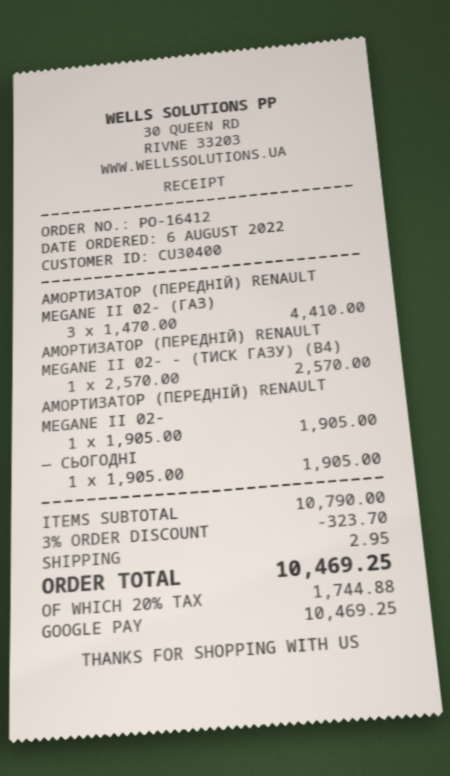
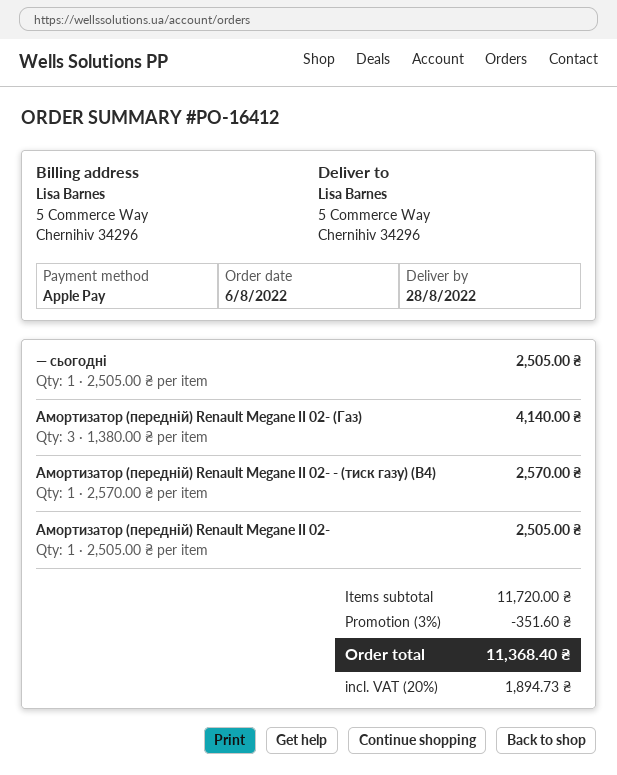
payment method: Google Pay -> Apple Pay
АМОРТИЗАТОР (ПЕРЕДНІЙ) RENAULT MEGANE II 02- (ГАЗ): 3 x 1470.00 = 4410.00 -> 3 x 1380.00 = 4140.00
АМОРТИЗАТОР (ПЕРЕДНІЙ) RENAULT MEGANE II 02-: 1 x 1905.00 = 1905.00 -> 1 x 2505.00 = 2505.00
— СЬОГОДНІ: 1 x 1905.00 = 1905.00 -> 1 x 2505.00 = 2505.00
subtotal: 10790.00 -> 11720.00
discount: 3% = 323.70 -> 3% = 351.60
shipping: 2.95 -> none
tax: 20% = 1744.88 -> 20% = 1894.73
total: 10469.25 -> 11368.40

